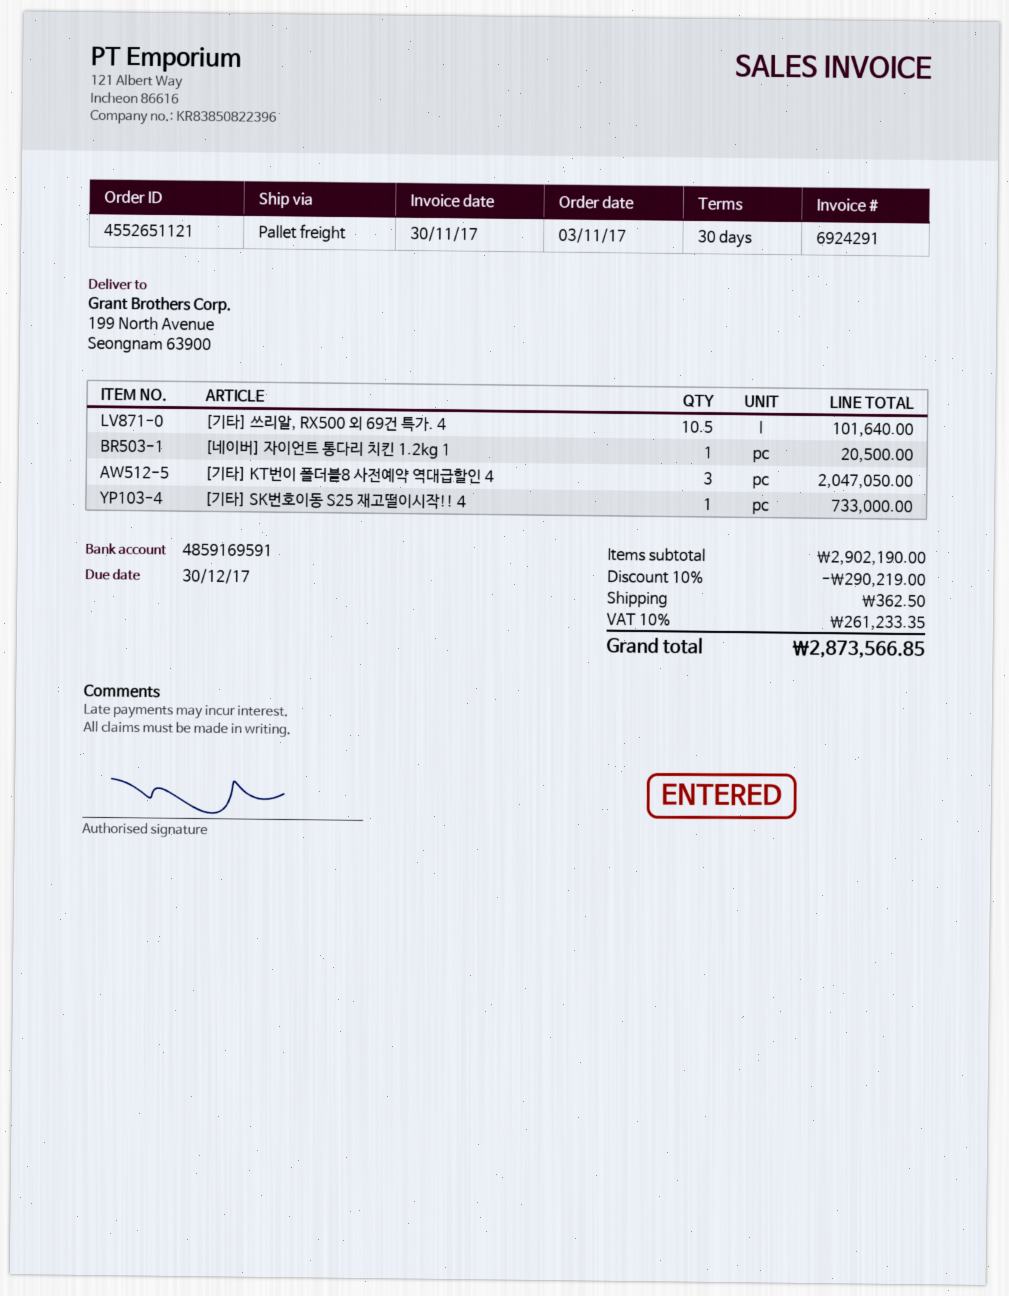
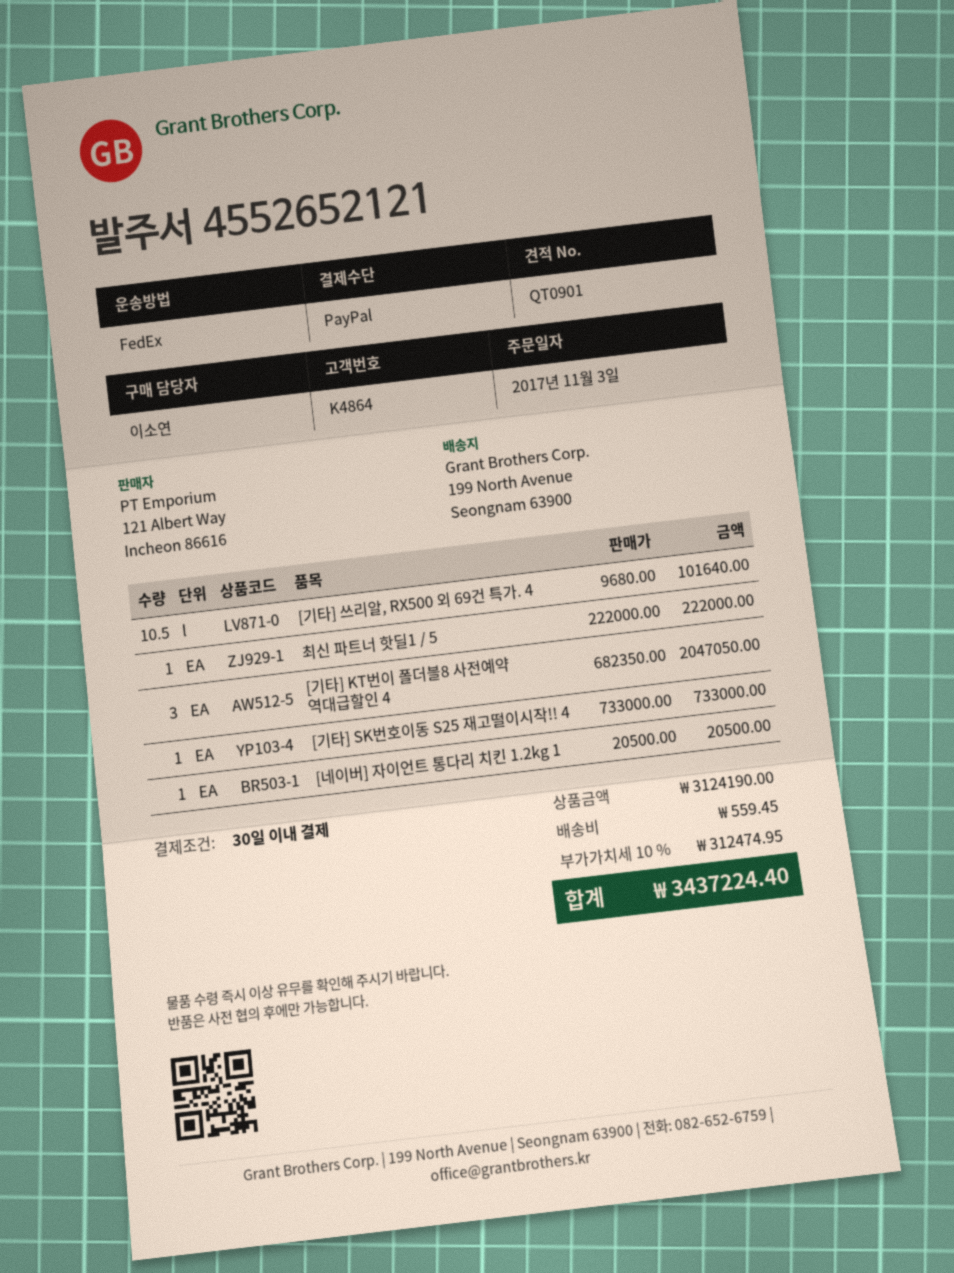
order number: 4552651121 -> 4552652121
shipping method: pallet freight -> FedEx
최신 파트너 핫딜1 / 5: none -> 1 for 222000.00
subtotal: 2902190.00 -> 3124190.00
discount: 10% = 290219.00 -> none
shipping: 362.50 -> 559.45
tax: 10% = 261233.35 -> 10% = 312474.95
total: 2873566.85 -> 3437224.40

